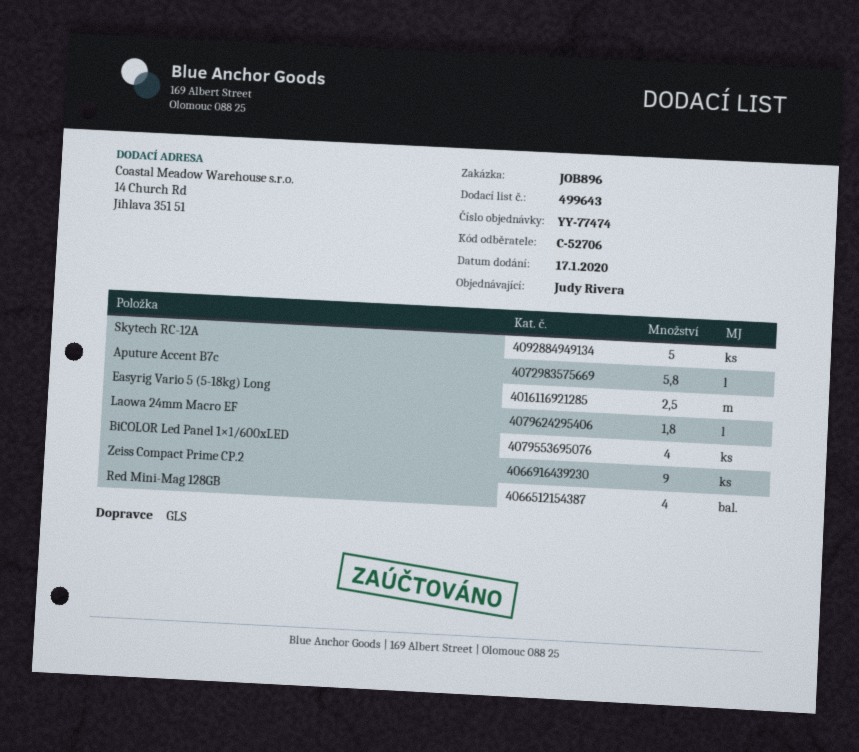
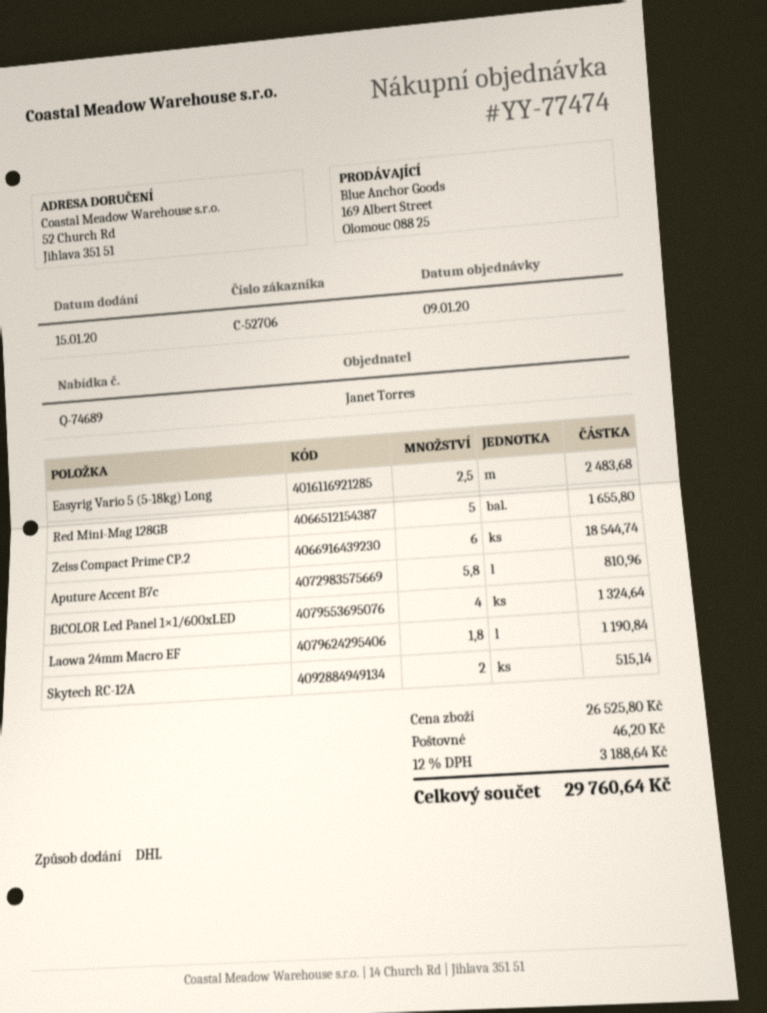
delivery date: 2020-01-17 -> 2020-01-15
ordered by: Judy Rivera -> Janet Torres
shipping method: GLS -> DHL
ship to: 14 Church Rd, Jihlava 351 51 -> 52 Church Rd, Jihlava 351 51
Skytech RC-12A: 5 -> 2
Zeiss Compact Prime CP.2: 9 -> 6
Red Mini-Mag 128GB: 4 -> 5

